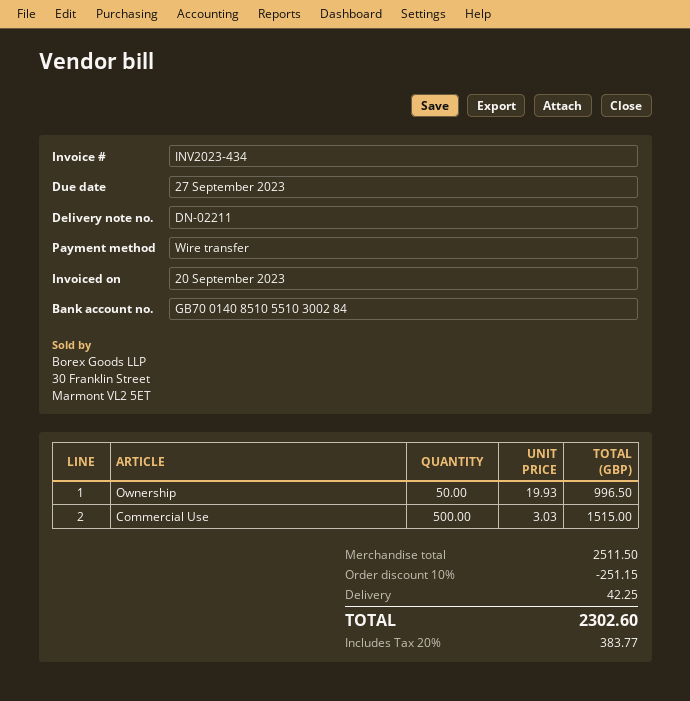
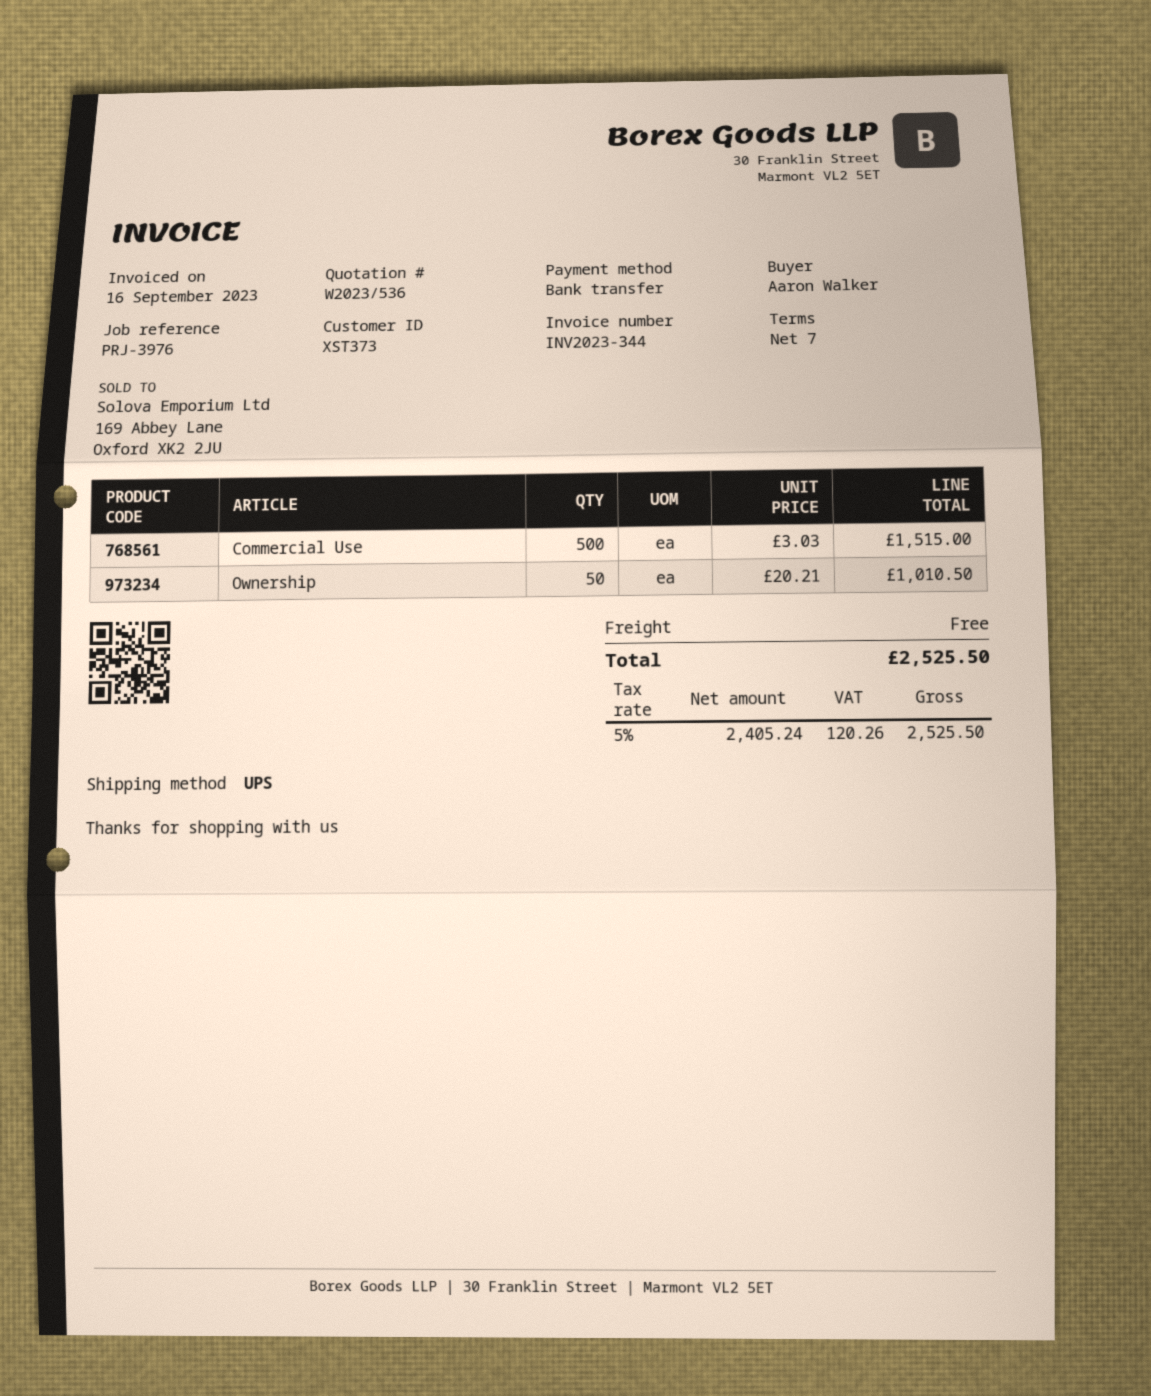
invoice number: INV2023-434 -> INV2023-344
invoice date: 2023-09-20 -> 2023-09-16
Ownership: 50 x 19.93 = 996.50 -> 50 x 20.21 = 1010.50
discount: 10% = 251.15 -> none
shipping: 42.25 -> 0.00
tax: 20% = 383.77 -> 5% = 120.26
total: 2302.60 -> 2525.50

